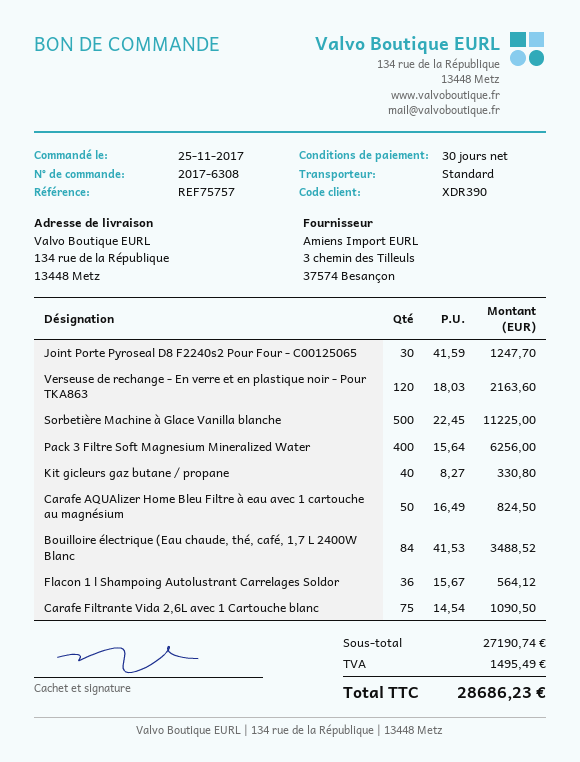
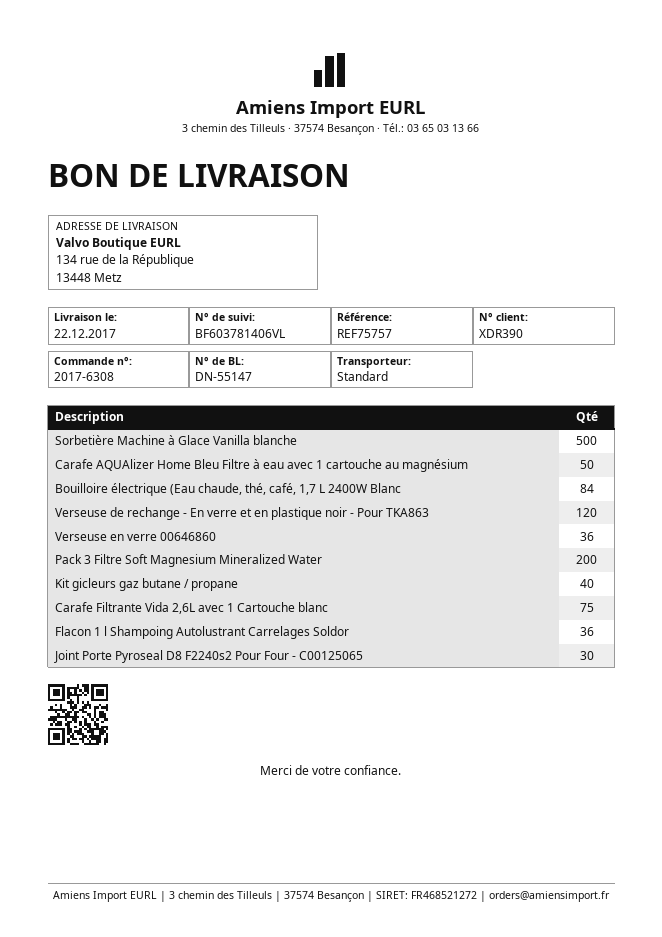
Pack 3 Filtre Soft Magnesium Mineralized Water: 400 -> 200
Verseuse en verre 00646860: none -> 36

